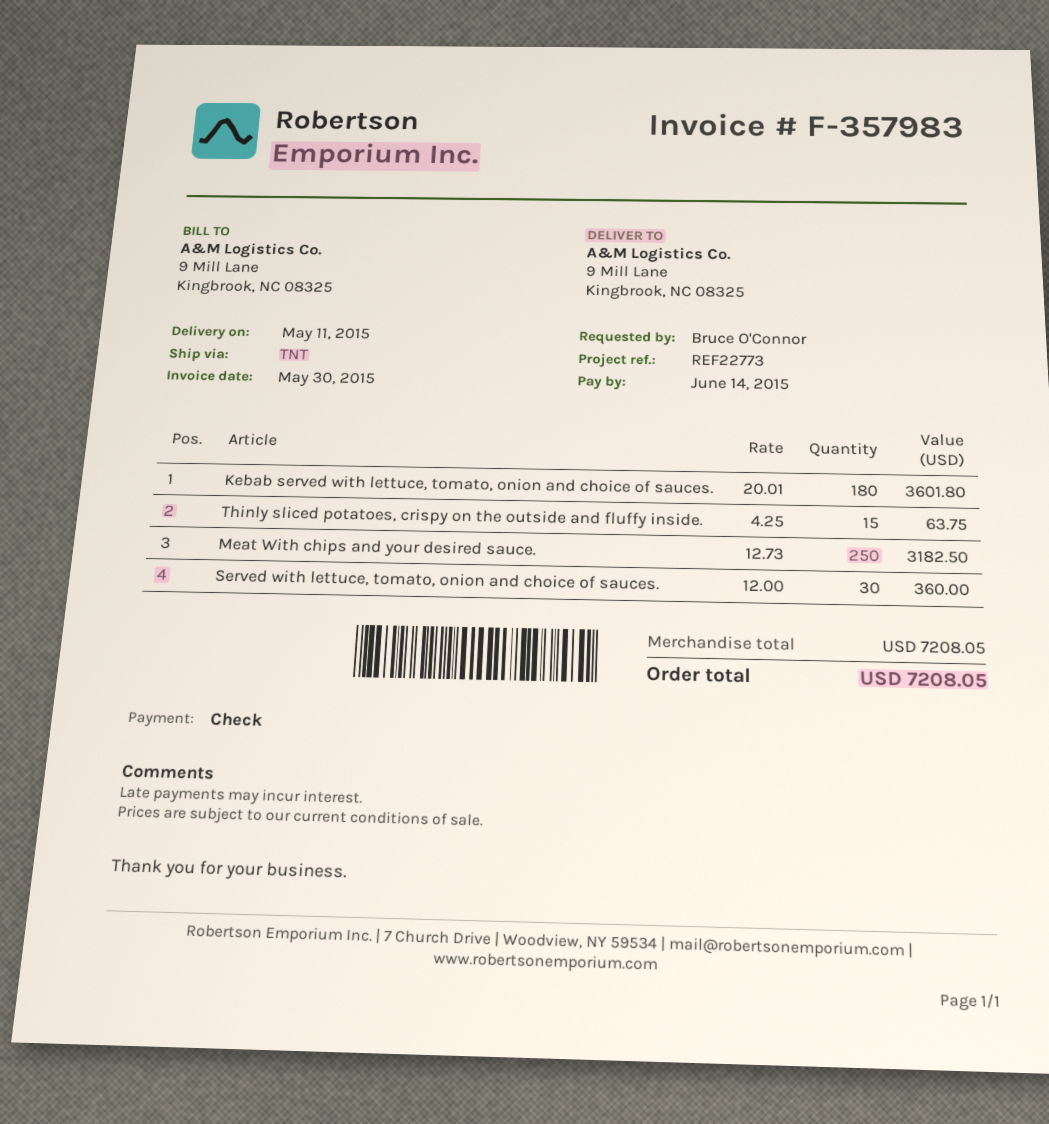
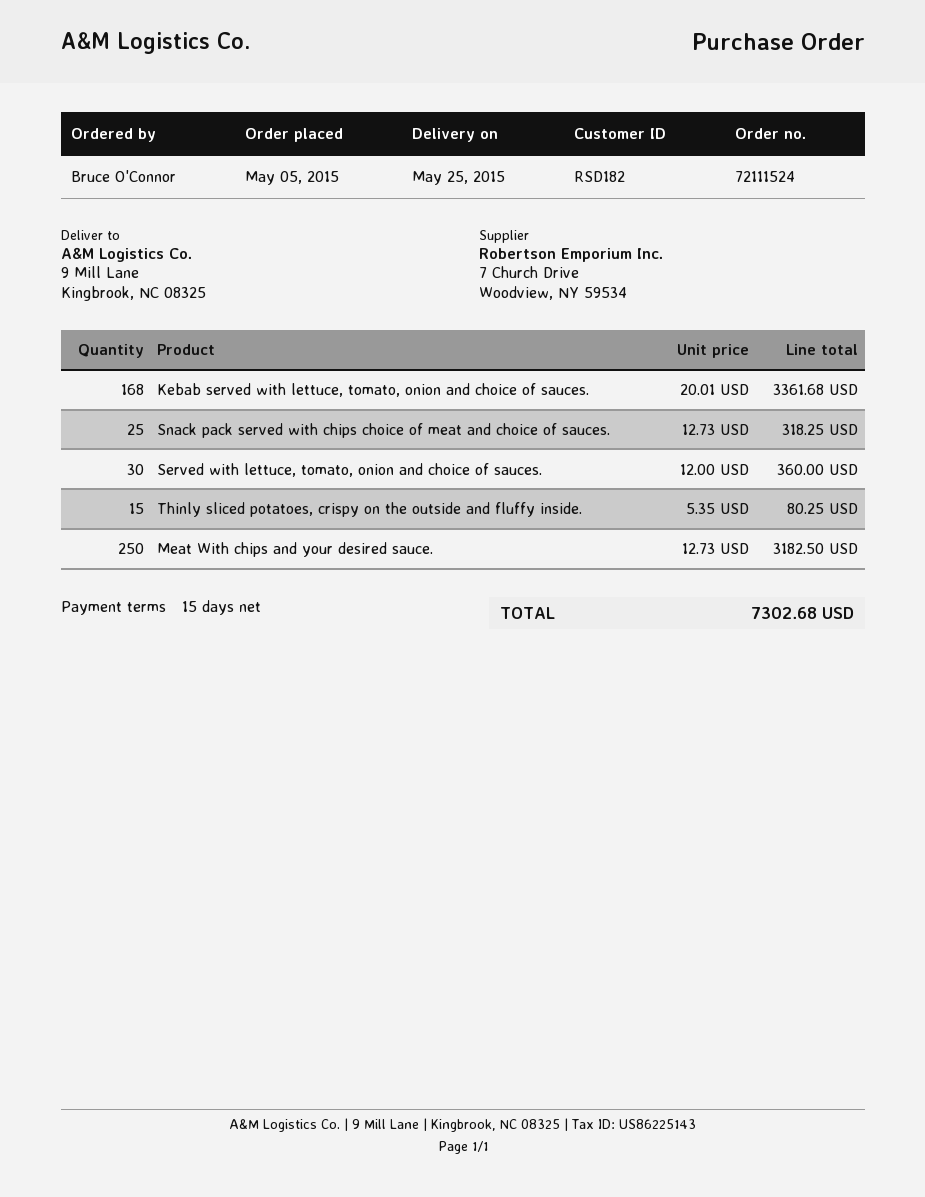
delivery date: 2015-05-11 -> 2015-05-25
Kebab served with lettuce, tomato, onion and choice of sauces.: 180 x 20.01 = 3601.80 -> 168 x 20.01 = 3361.68
Thinly sliced potatoes, crispy on the outside and fluffy inside.: 15 x 4.25 = 63.75 -> 15 x 5.35 = 80.25
Snack pack served with chips choice of meat and choice of sauces.: none -> 25 x 12.73 = 318.25
total: 7208.05 -> 7302.68

